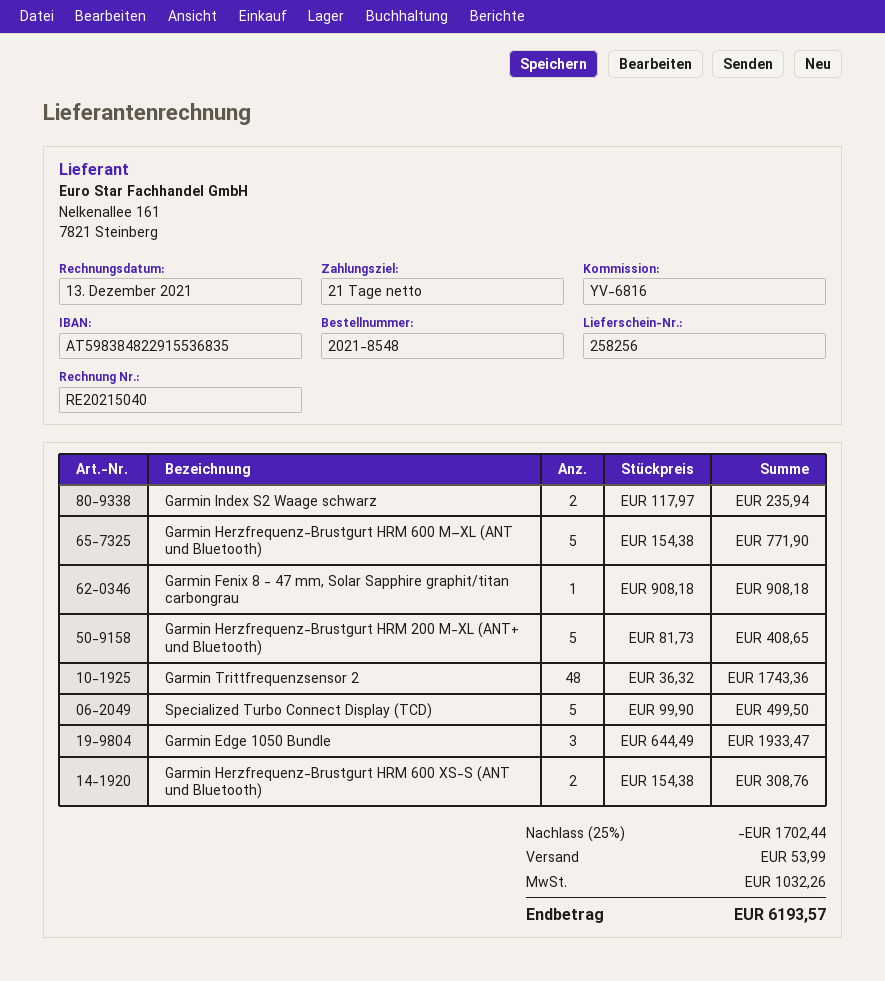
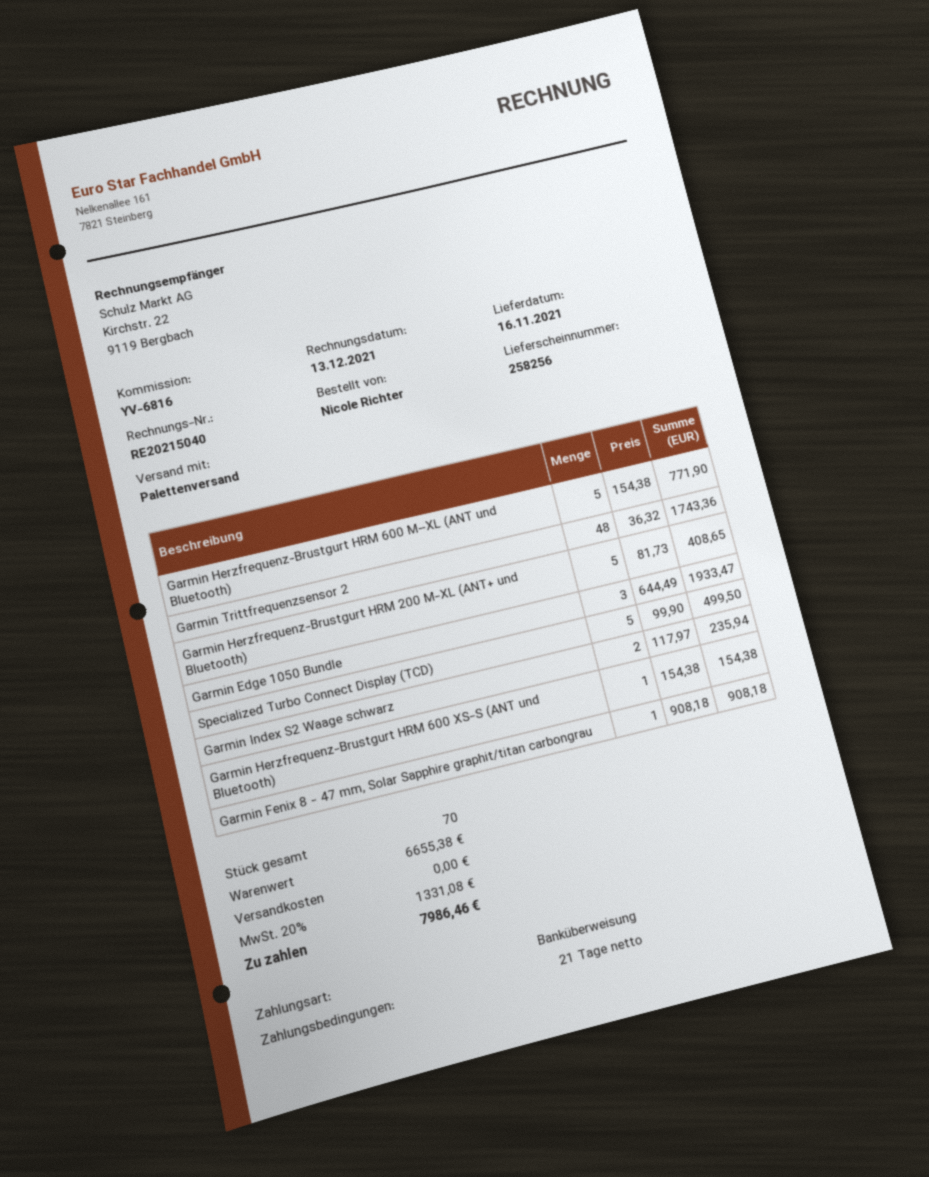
Garmin Herzfrequenz-Brustgurt HRM 600 XS-S (ANT und Bluetooth): 2 x 154.38 = 308.76 -> 1 x 154.38 = 154.38
discount: 25% = 1702.44 -> none
shipping: 53.99 -> 0.00
tax: 1032.26 -> 1331.08
total: 6193.57 -> 7986.46

